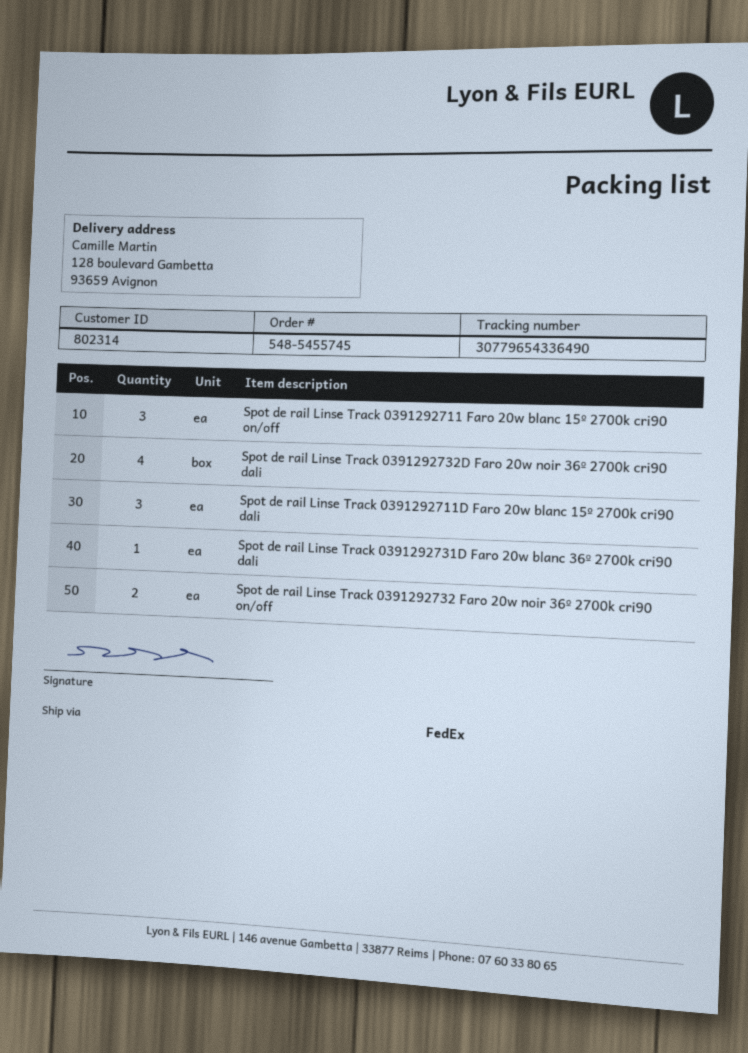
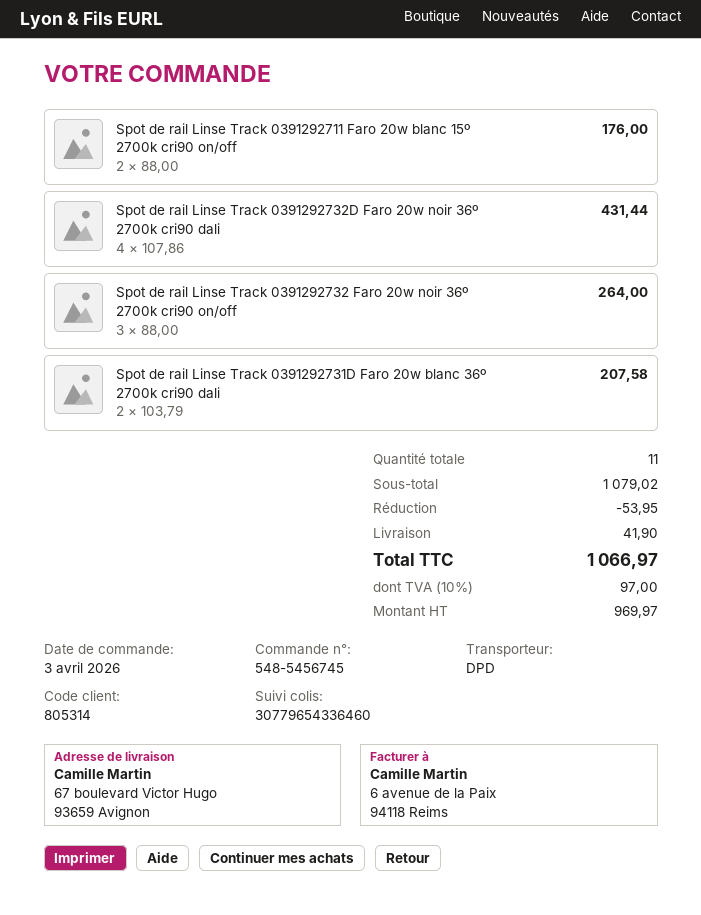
order number: 548-5455745 -> 548-5456745
customer number: 802314 -> 805314
shipping method: FedEx -> DPD
tracking number: 30779654336490 -> 30779654336460
ship to: 128 boulevard Gambetta, 93659 Avignon -> 67 boulevard Victor Hugo, 93659 Avignon
Spot de rail Linse Track 0391292711 Faro 20w blanc 15º 2700k cri90 on/off: 3 -> 2
Spot de rail Linse Track 0391292711D Faro 20w blanc 15º 2700k cri90 dali: 3 -> none
Spot de rail Linse Track 0391292731D Faro 20w blanc 36º 2700k cri90 dali: 1 -> 2
Spot de rail Linse Track 0391292732 Faro 20w noir 36º 2700k cri90 on/off: 2 -> 3

